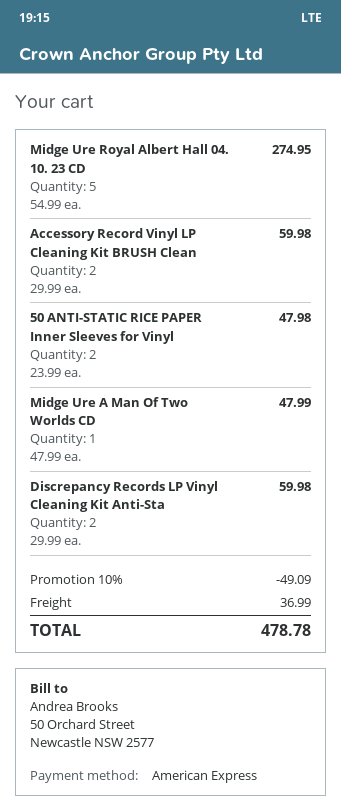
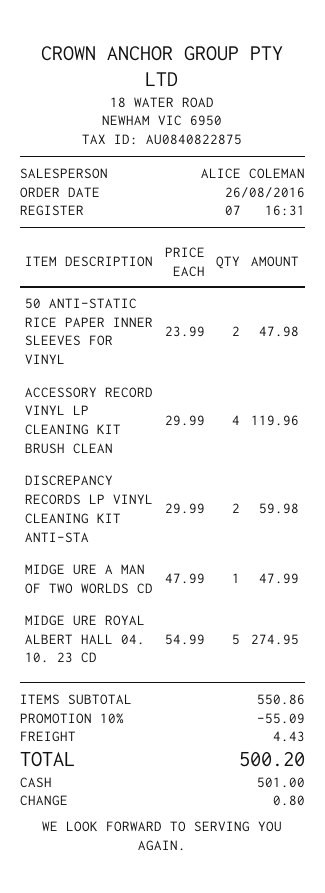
payment method: American Express -> cash
Accessory Record Vinyl LP Cleaning Kit BRUSH Clean: 2 x 29.99 = 59.98 -> 4 x 29.99 = 119.96
discount: 10% = 49.09 -> 10% = 55.09
shipping: 36.99 -> 4.43
total: 478.78 -> 500.20

